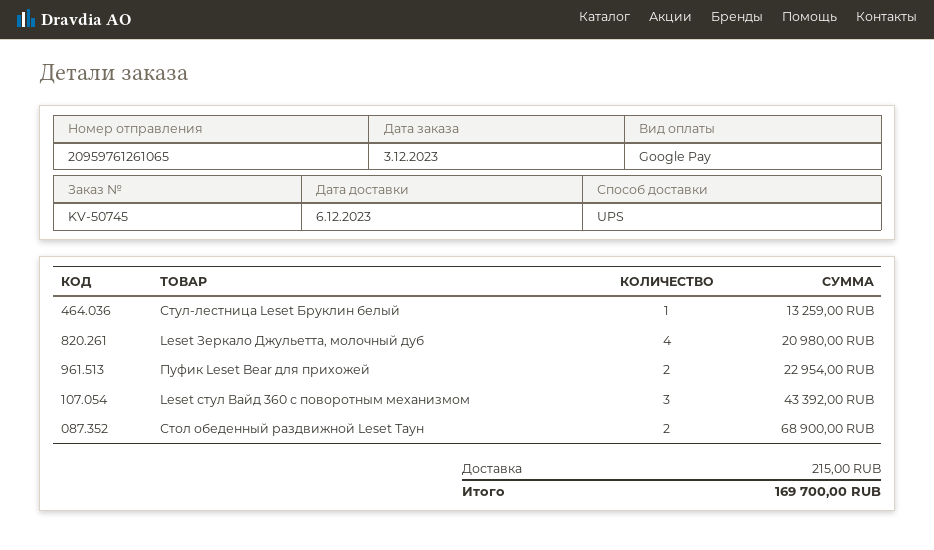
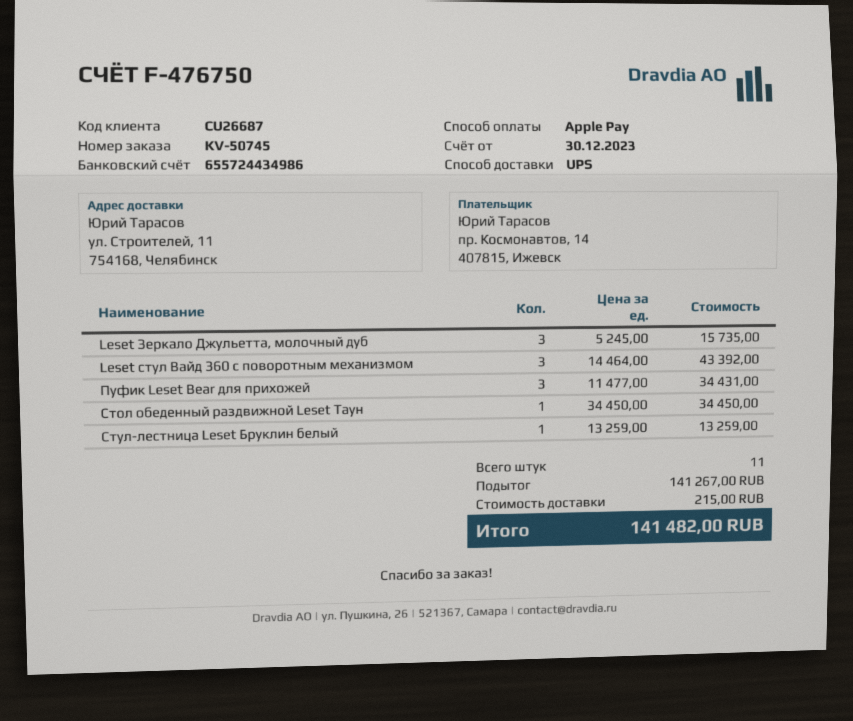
payment method: Google Pay -> Apple Pay
Leset Зеркало Джульетта, молочный дуб: 4 for 20980.00 -> 3 for 15735.00
Пуфик Leset Bear для прихожей: 2 for 22954.00 -> 3 for 34431.00
Стол обеденный раздвижной Leset Таун: 2 for 68900.00 -> 1 for 34450.00
total: 169700.00 -> 141482.00

